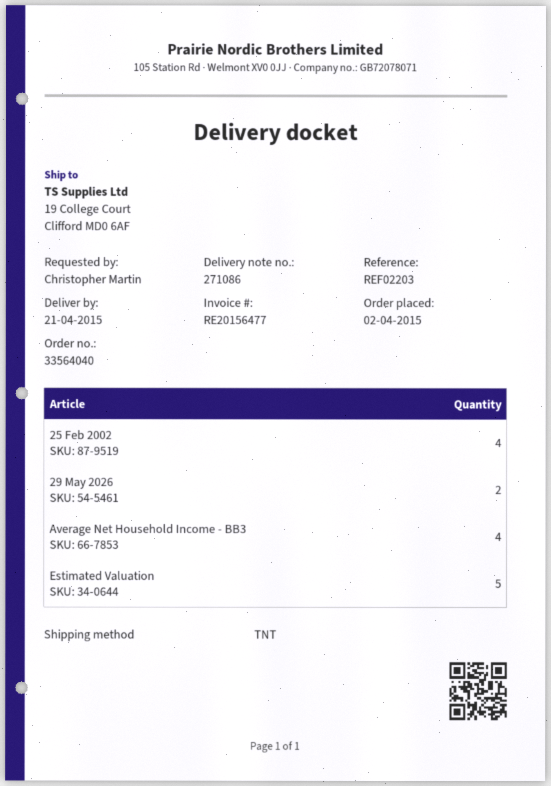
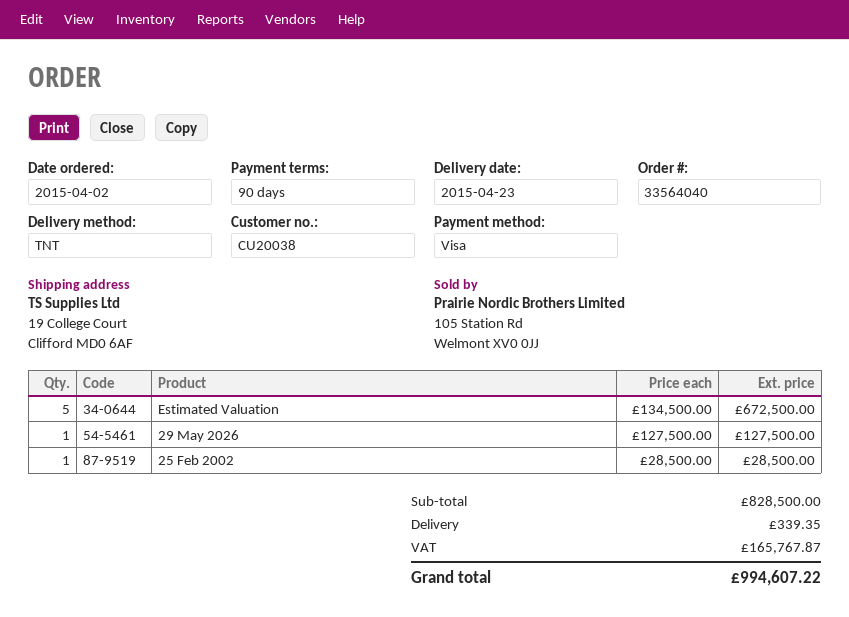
delivery date: 2015-04-21 -> 2015-04-23
25 Feb 2002: 4 -> 1
29 May 2026: 2 -> 1
Average Net Household Income - BB3: 4 -> none

